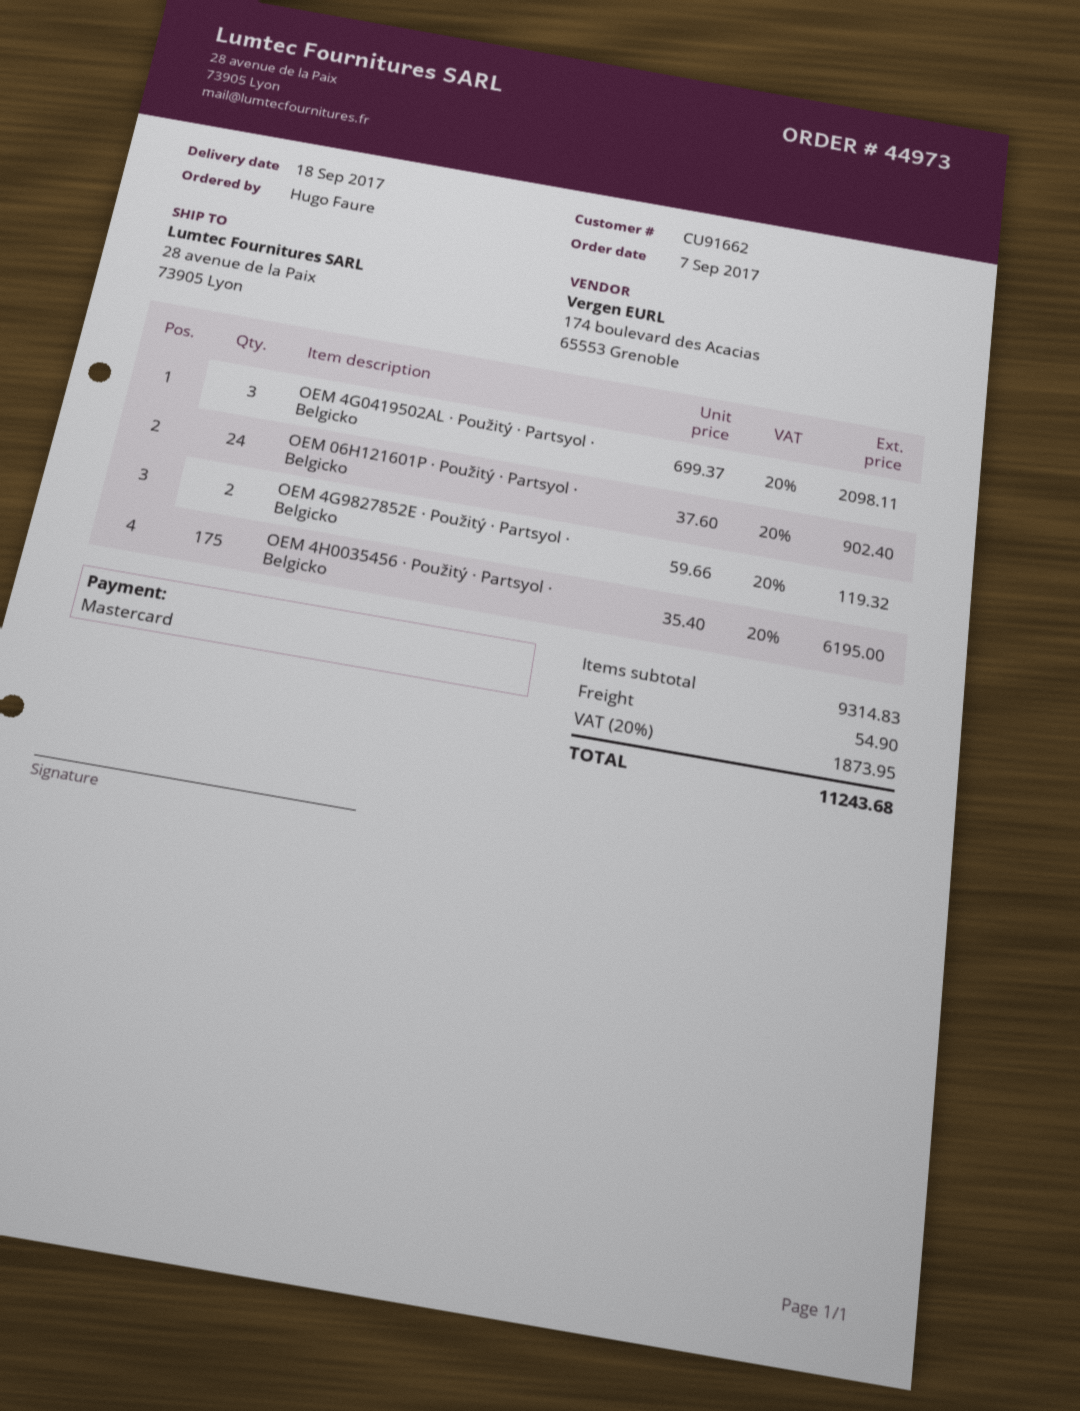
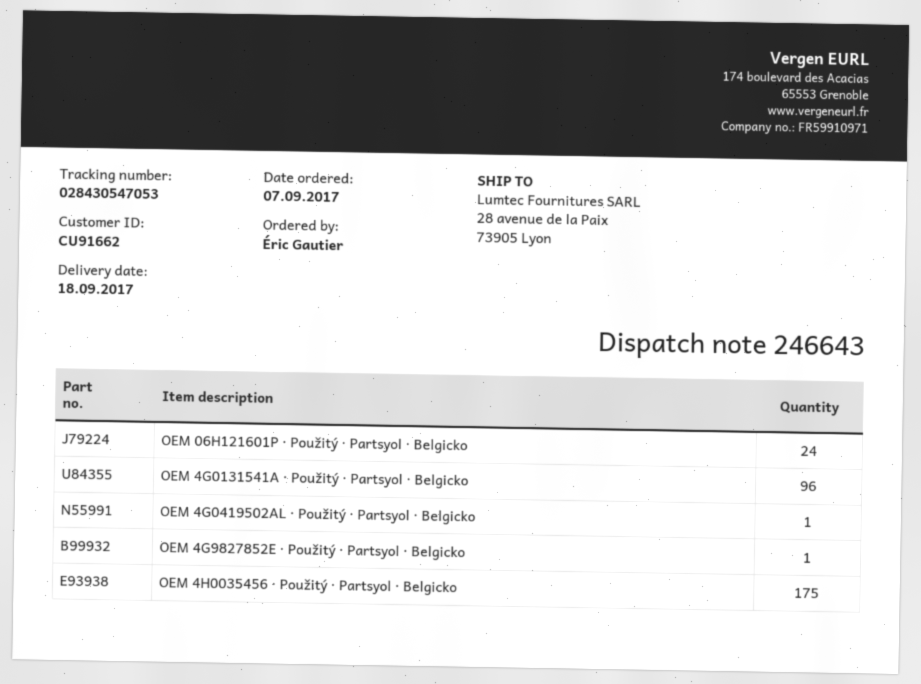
ordered by: Hugo Faure -> Éric Gautier
OEM 4G0419502AL · Použitý · Partsyol · Belgicko: 3 -> 1
OEM 4G9827852E · Použitý · Partsyol · Belgicko: 2 -> 1
OEM 4G0131541A · Použitý · Partsyol · Belgicko: none -> 96

